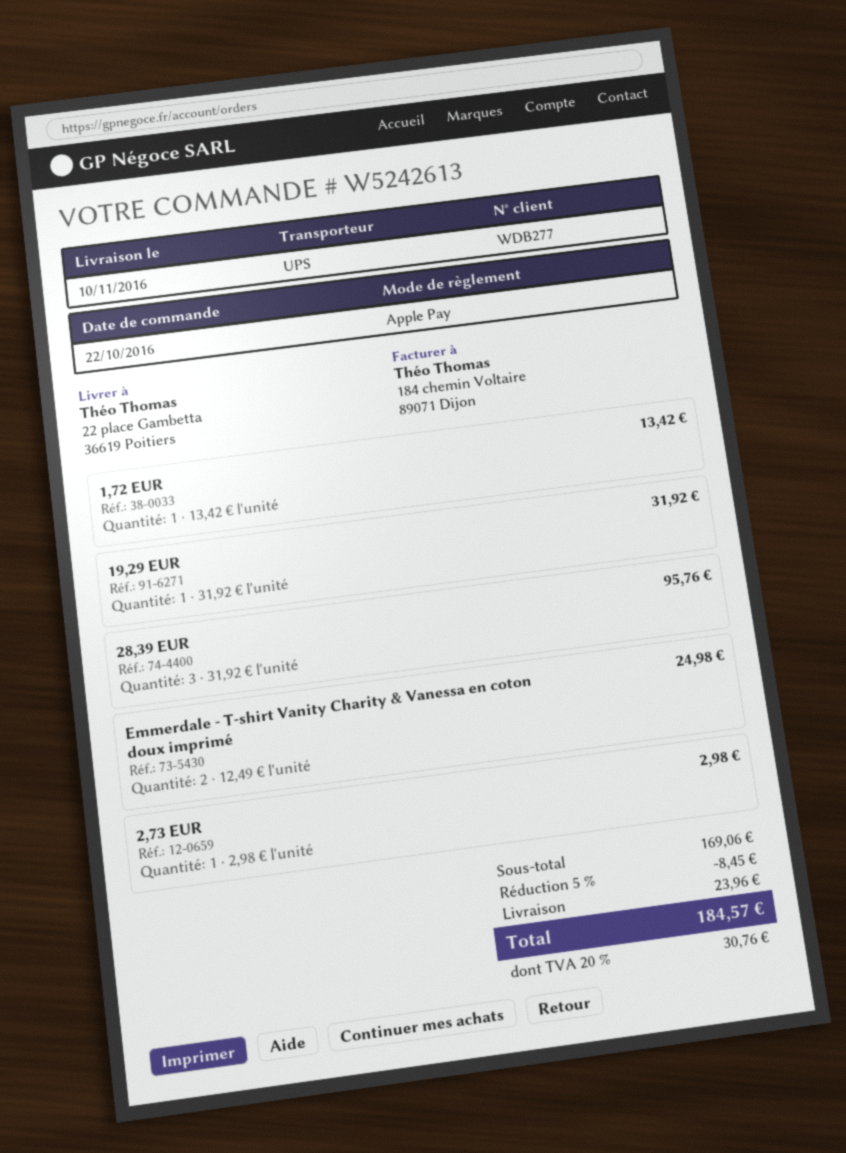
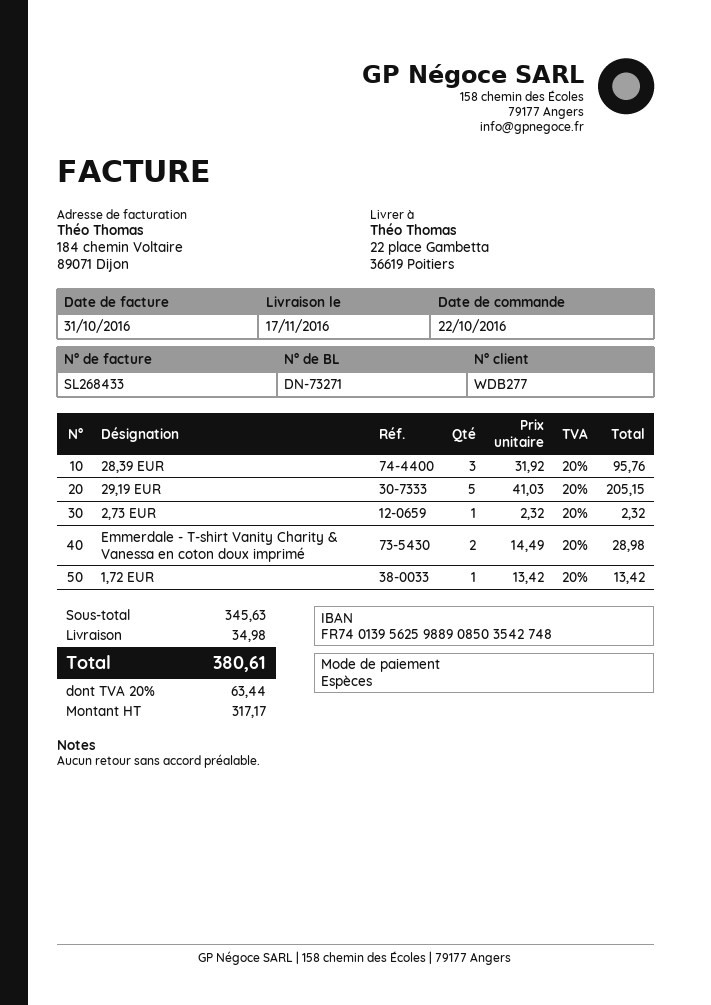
delivery date: 2016-11-10 -> 2016-11-17
payment method: Apple Pay -> cash
19,29 EUR: 1 x 31.92 = 31.92 -> none
Emmerdale - T-shirt Vanity Charity & Vanessa en coton doux imprimé: 2 x 12.49 = 24.98 -> 2 x 14.49 = 28.98
2,73 EUR: 1 x 2.98 = 2.98 -> 1 x 2.32 = 2.32
29,19 EUR: none -> 5 x 41.03 = 205.15
subtotal: 169.06 -> 345.63
discount: 5% = 8.45 -> none
shipping: 23.96 -> 34.98
tax: 20% = 30.76 -> 20% = 63.44
total: 184.57 -> 380.61

